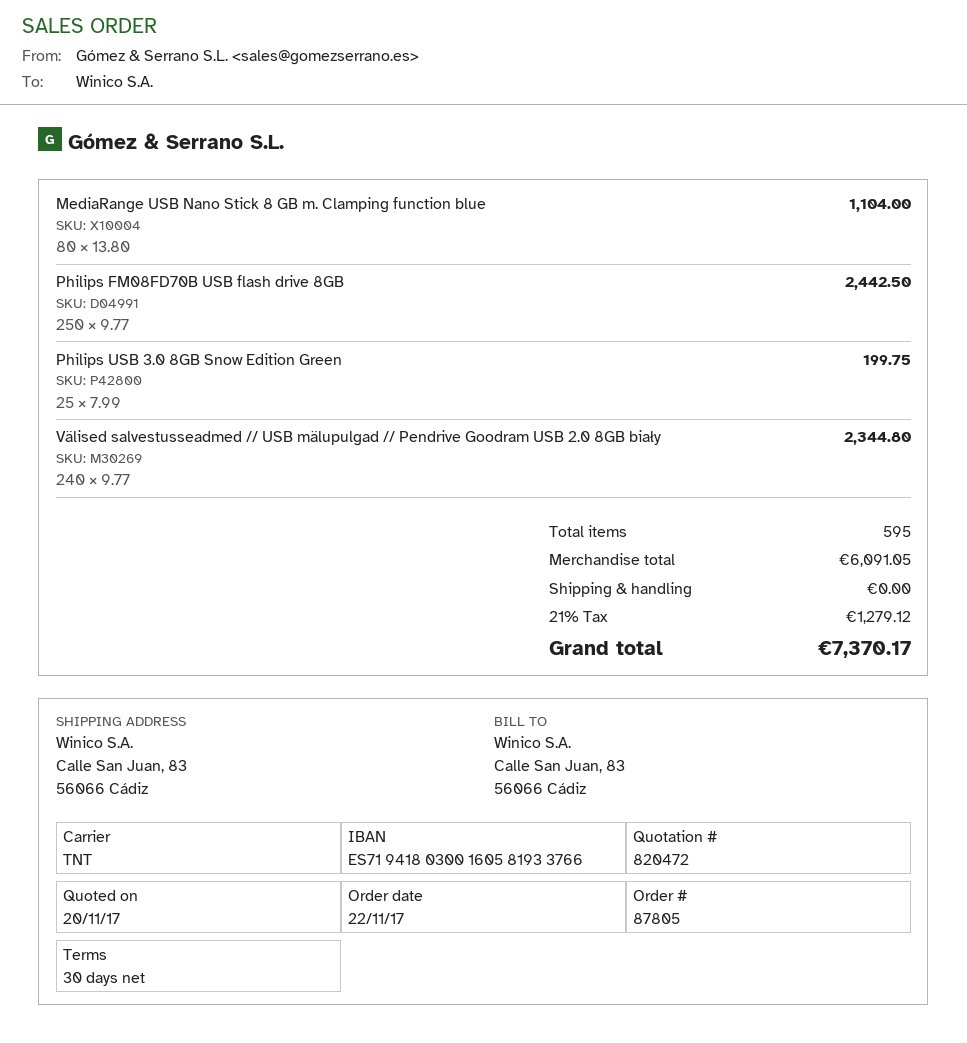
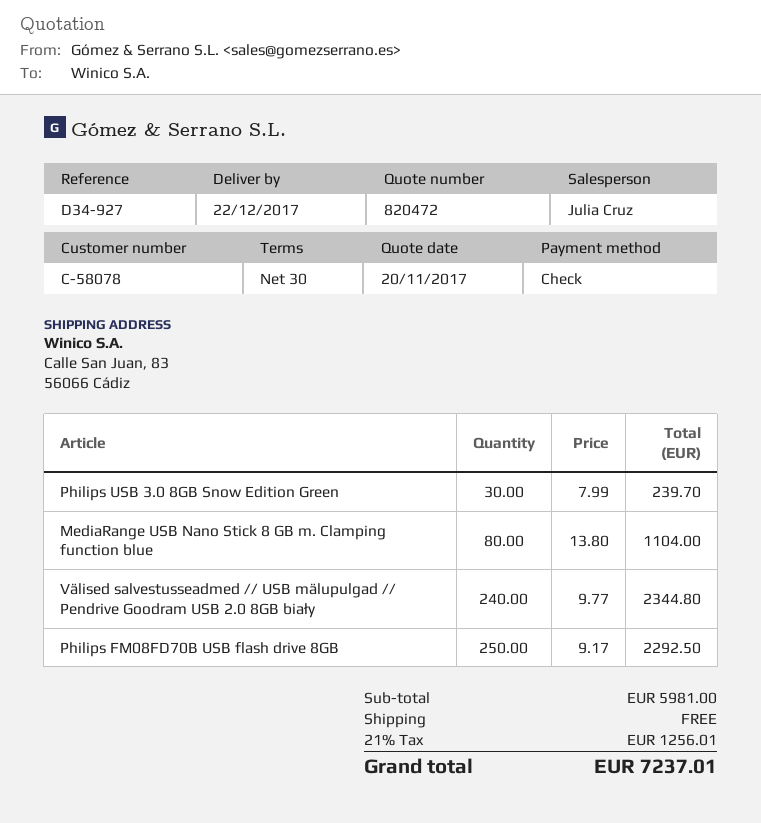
Philips FM08FD70B USB flash drive 8GB: 250 x 9.77 = 2442.50 -> 250 x 9.17 = 2292.50
Philips USB 3.0 8GB Snow Edition Green: 25 x 7.99 = 199.75 -> 30 x 7.99 = 239.70
subtotal: 6091.05 -> 5981.00
tax: 21% = 1279.12 -> 21% = 1256.01
total: 7370.17 -> 7237.01

